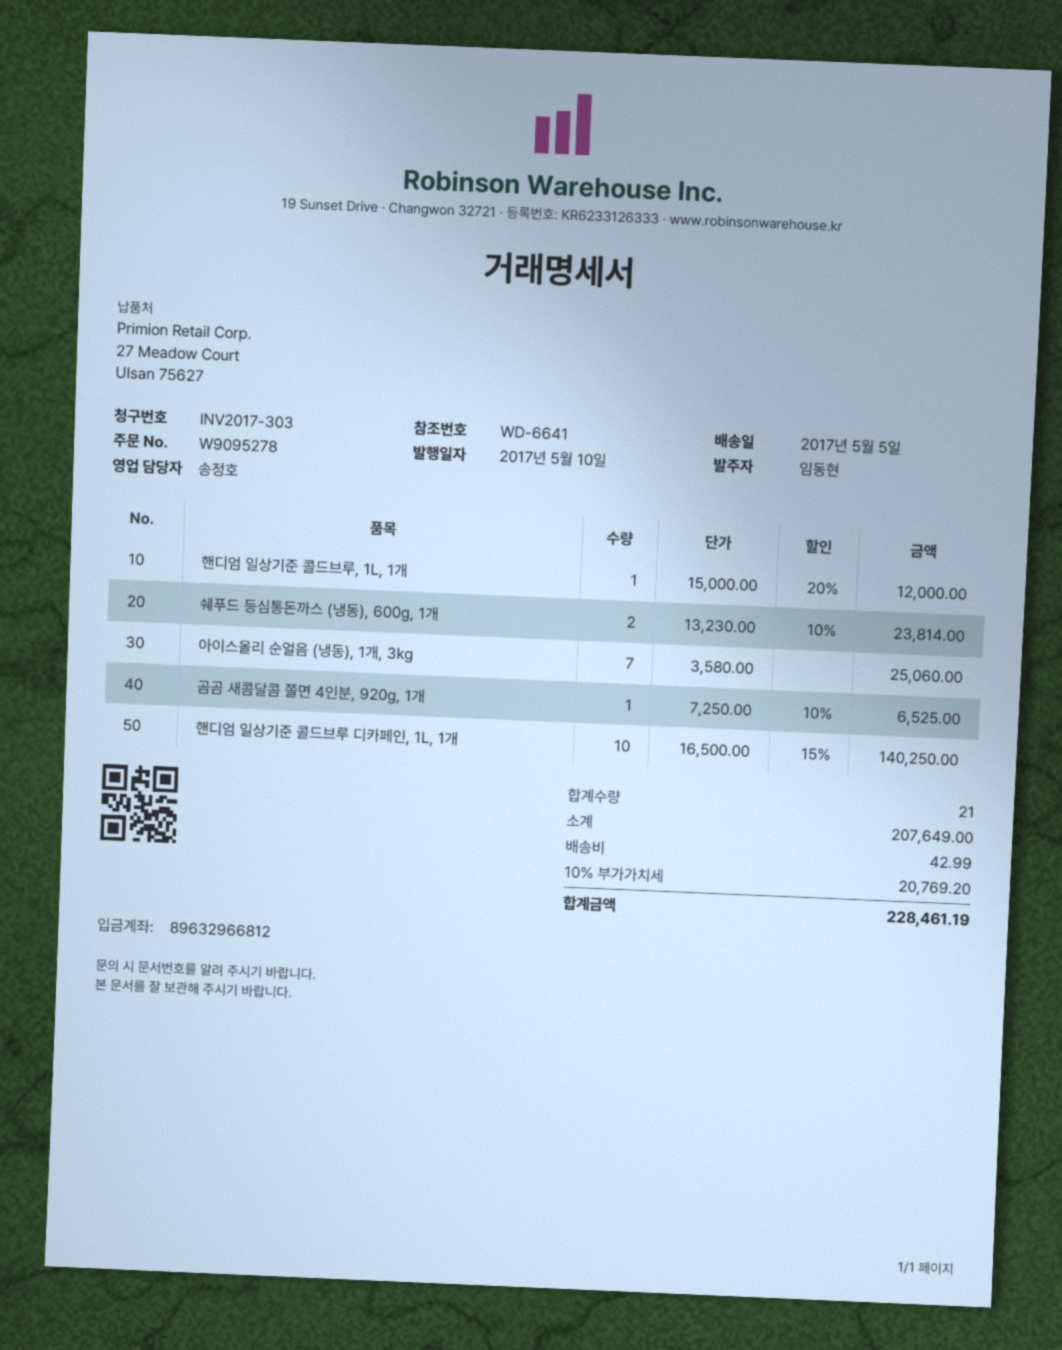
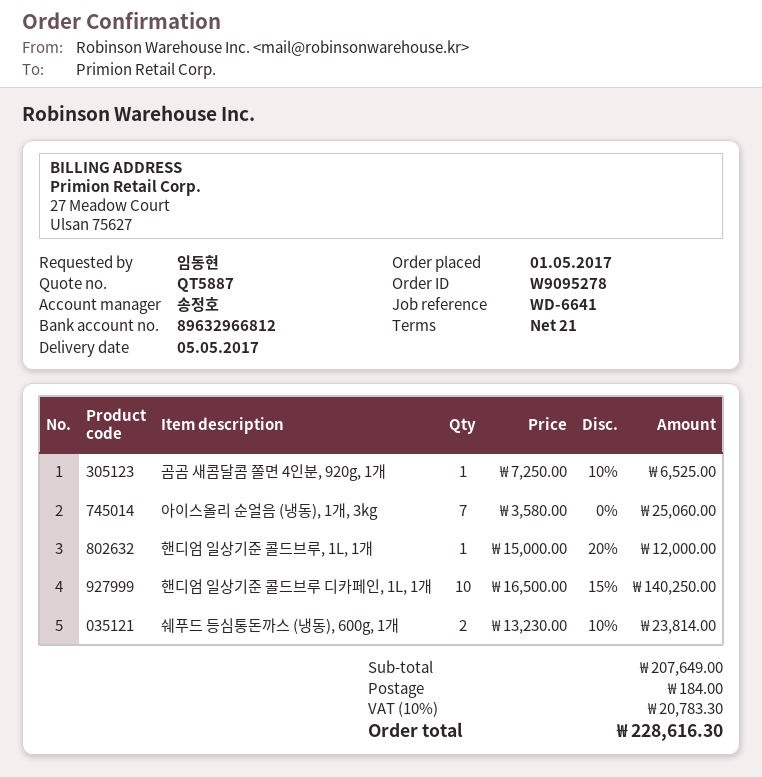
shipping: 42.99 -> 184.00
tax: 10% = 20769.20 -> 10% = 20783.30
total: 228461.19 -> 228616.30

